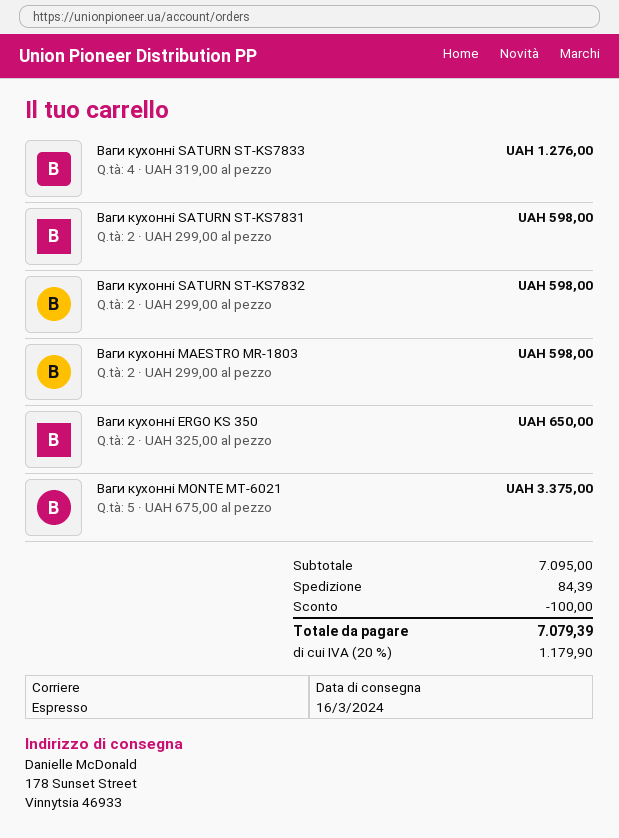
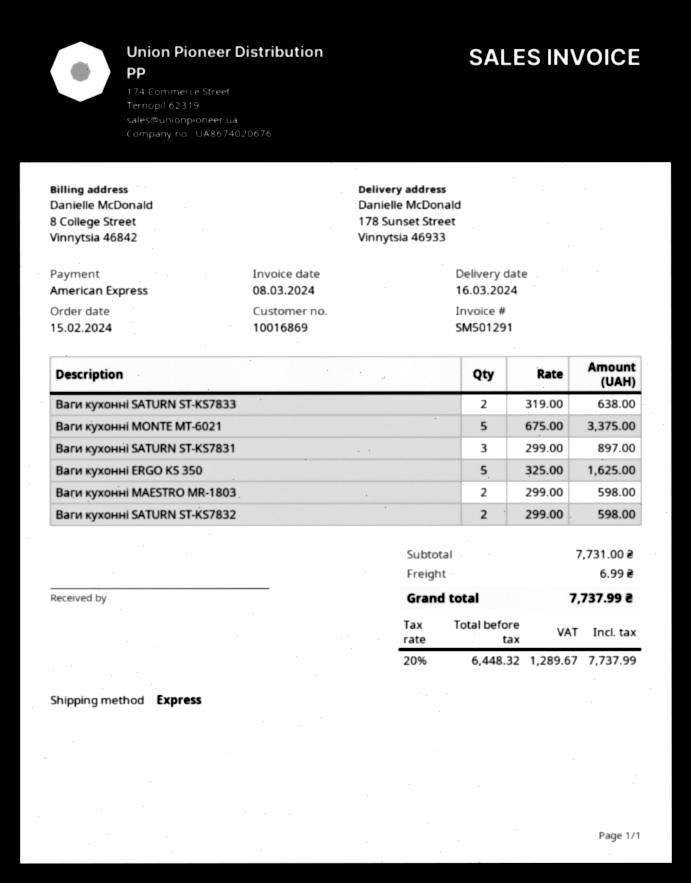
Ваги кухонні SATURN ST-KS7833: 4 x 319.00 = 1276.00 -> 2 x 319.00 = 638.00
Ваги кухонні SATURN ST-KS7831: 2 x 299.00 = 598.00 -> 3 x 299.00 = 897.00
Ваги кухонні ERGO KS 350: 2 x 325.00 = 650.00 -> 5 x 325.00 = 1625.00
subtotal: 7095.00 -> 7731.00
discount: 100.00 -> none
shipping: 84.39 -> 6.99
tax: 20% = 1179.90 -> 20% = 1289.67
total: 7079.39 -> 7737.99

